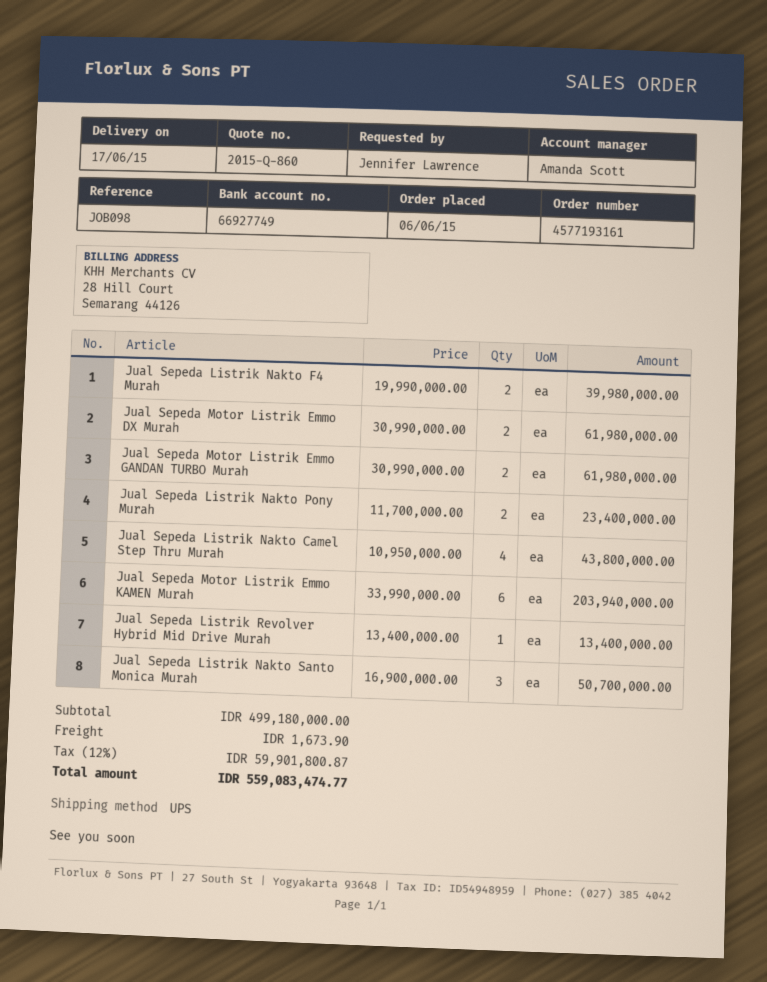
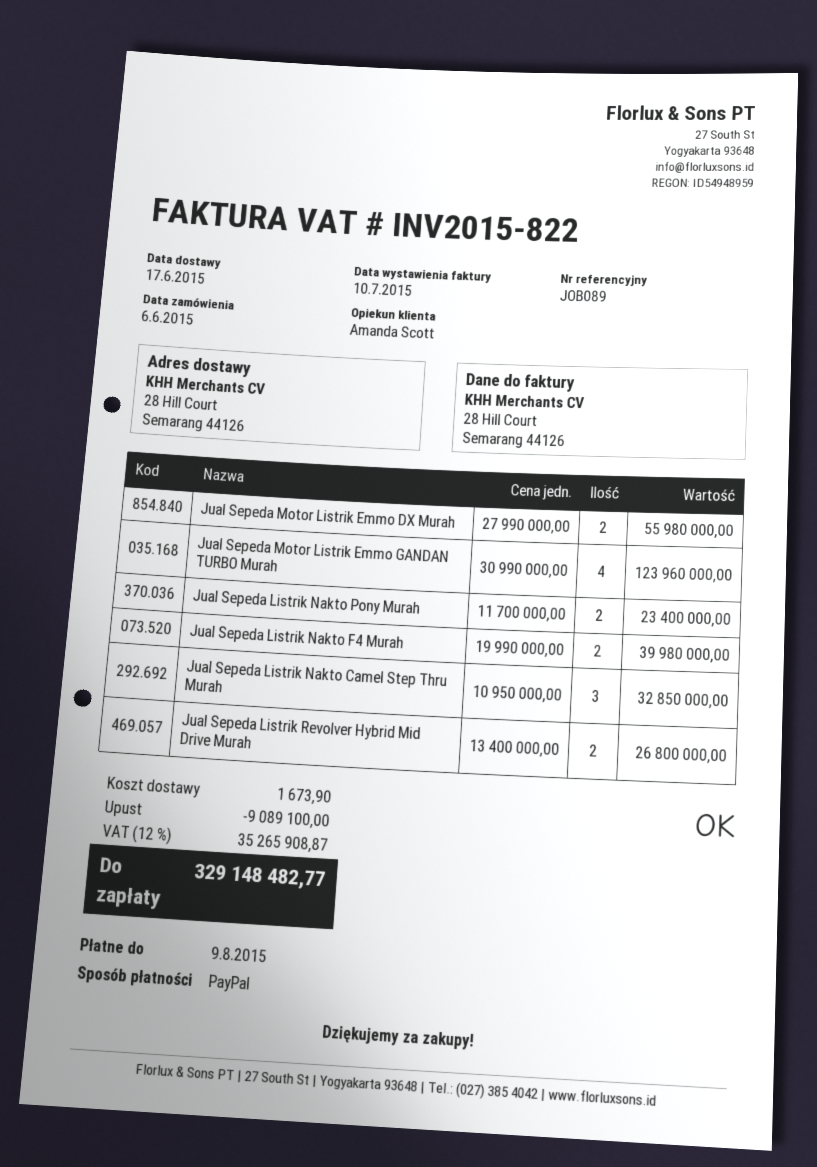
reference: JOB098 -> JOB089
Jual Sepeda Motor Listrik Emmo DX Murah: 2 x 30990000.00 = 61980000.00 -> 2 x 27990000.00 = 55980000.00
Jual Sepeda Motor Listrik Emmo GANDAN TURBO Murah: 2 x 30990000.00 = 61980000.00 -> 4 x 30990000.00 = 123960000.00
Jual Sepeda Listrik Nakto Camel Step Thru Murah: 4 x 10950000.00 = 43800000.00 -> 3 x 10950000.00 = 32850000.00
Jual Sepeda Motor Listrik Emmo KAMEN Murah: 6 x 33990000.00 = 203940000.00 -> none
Jual Sepeda Listrik Revolver Hybrid Mid Drive Murah: 1 x 13400000.00 = 13400000.00 -> 2 x 13400000.00 = 26800000.00
Jual Sepeda Listrik Nakto Santo Monica Murah: 3 x 16900000.00 = 50700000.00 -> none
discount: none -> 9089100.00
tax: 12% = 59901800.87 -> 12% = 35265908.87
total: 559083474.77 -> 329148482.77

